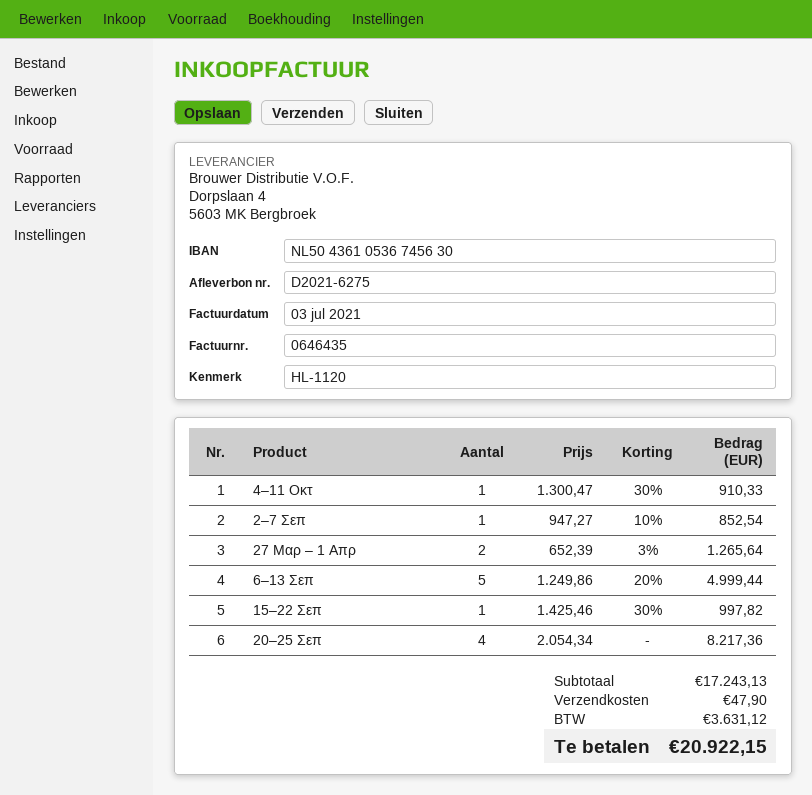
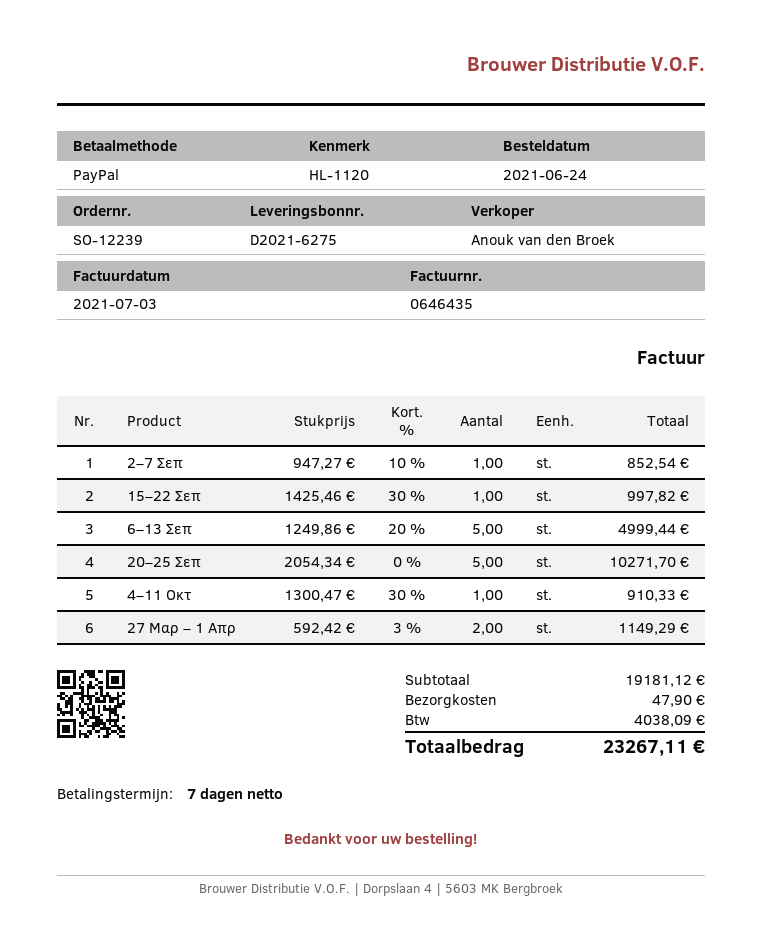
27 Μαρ – 1 Απρ: 2 x 652.39 - 3% = 1265.64 -> 2 x 592.42 - 3% = 1149.29
20–25 Σεπ: 4 x 2054.34 = 8217.36 -> 5 x 2054.34 = 10271.70
subtotal: 17243.13 -> 19181.12
tax: 3631.12 -> 4038.09
total: 20922.15 -> 23267.11

